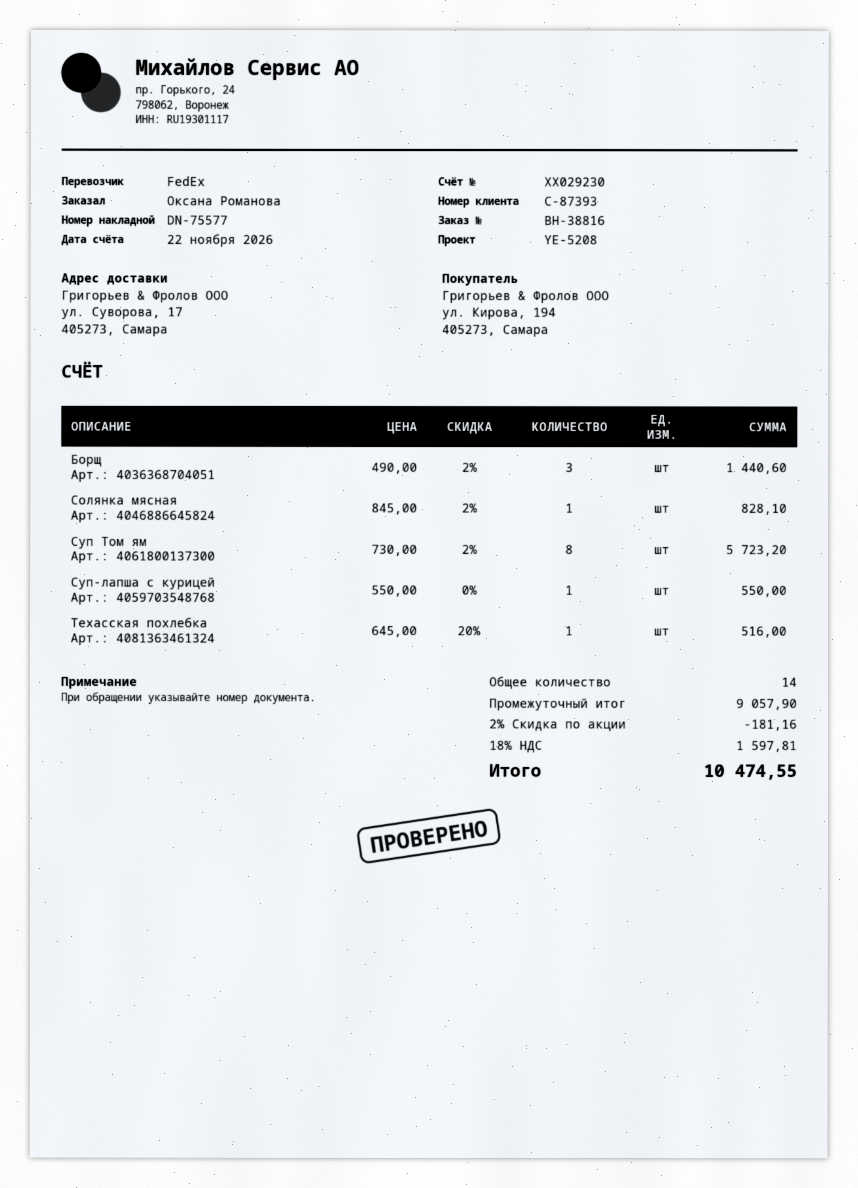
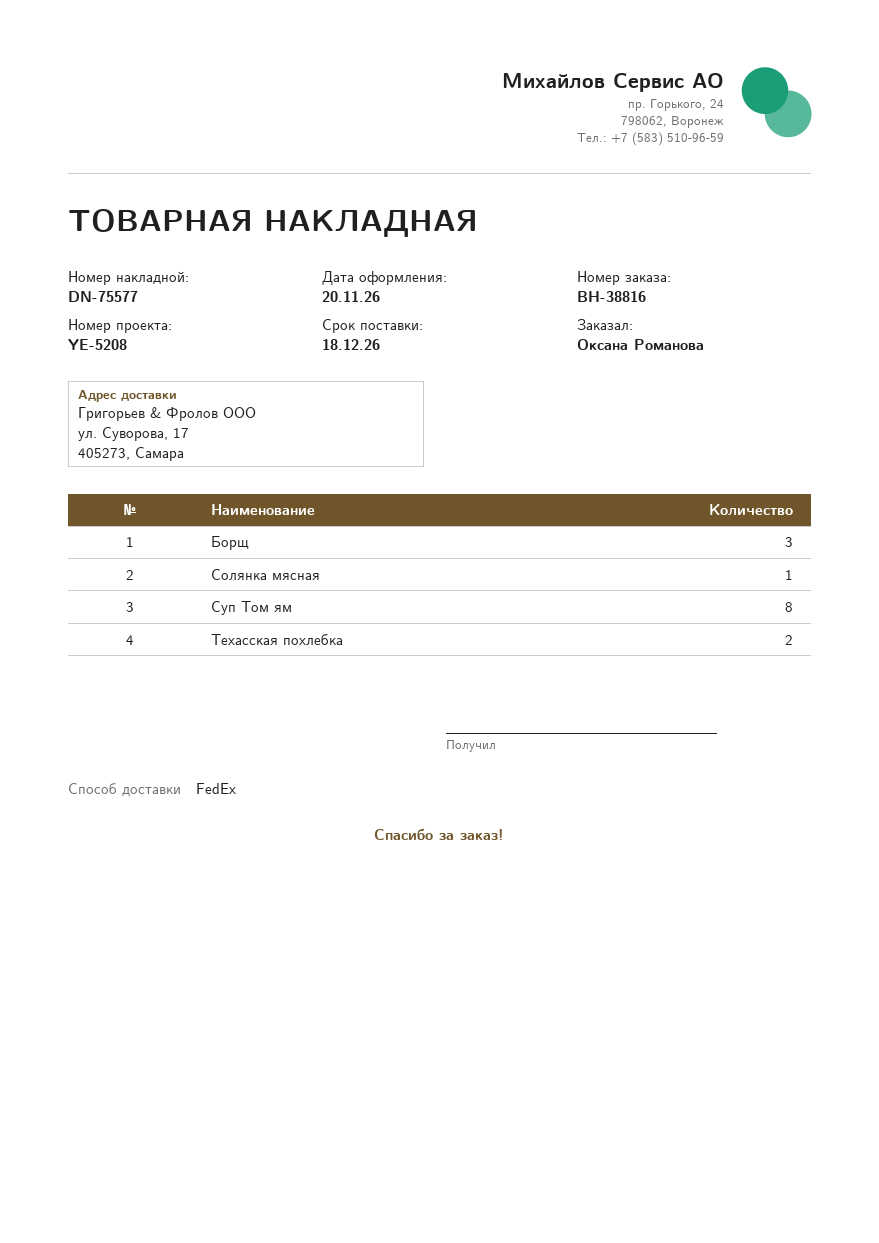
Суп-лапша с курицей: 1 -> none
Техасская похлебка: 1 -> 2

